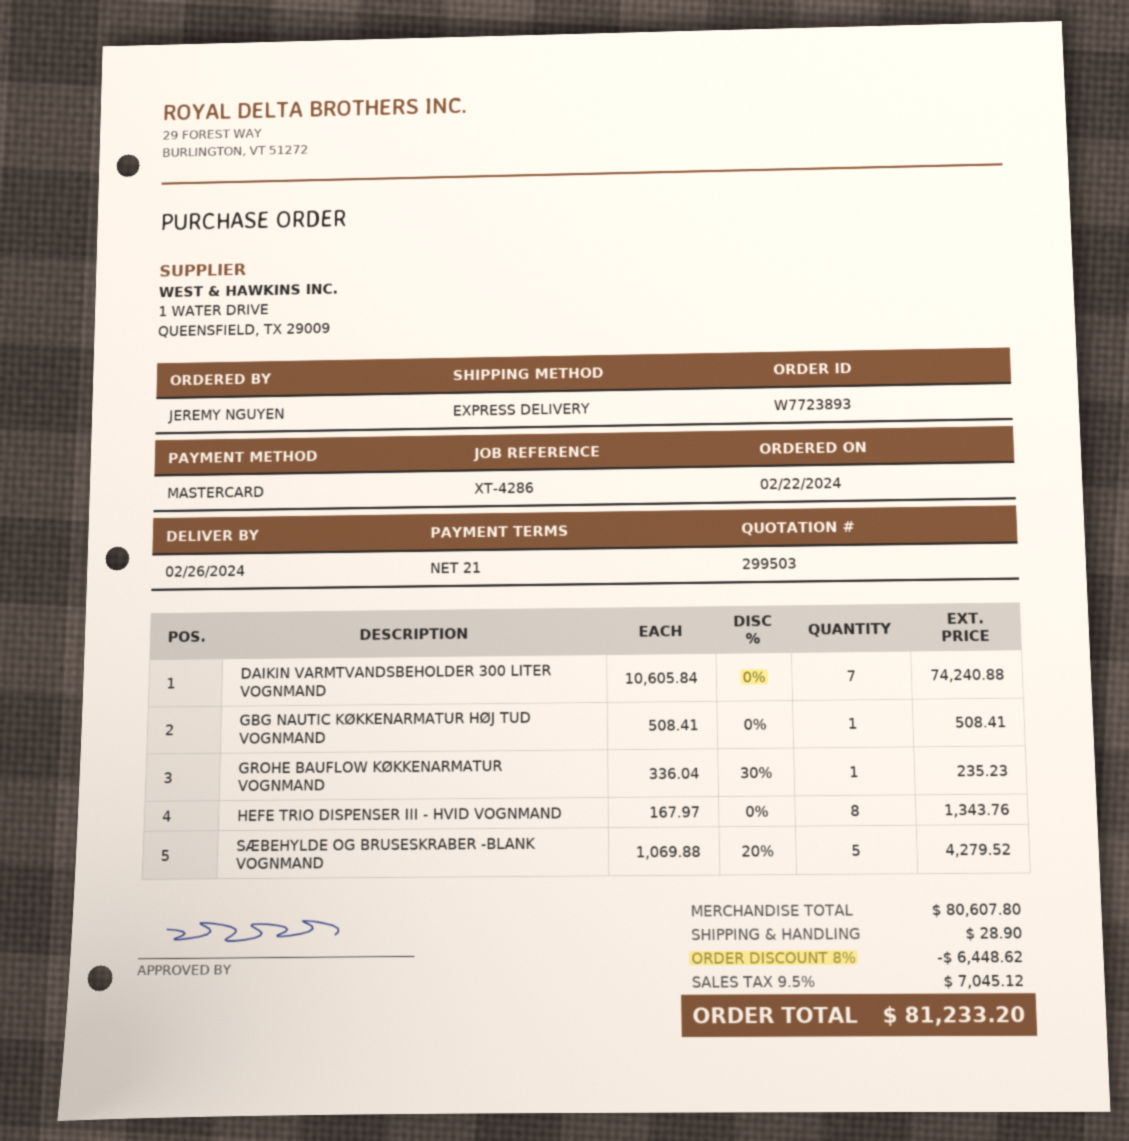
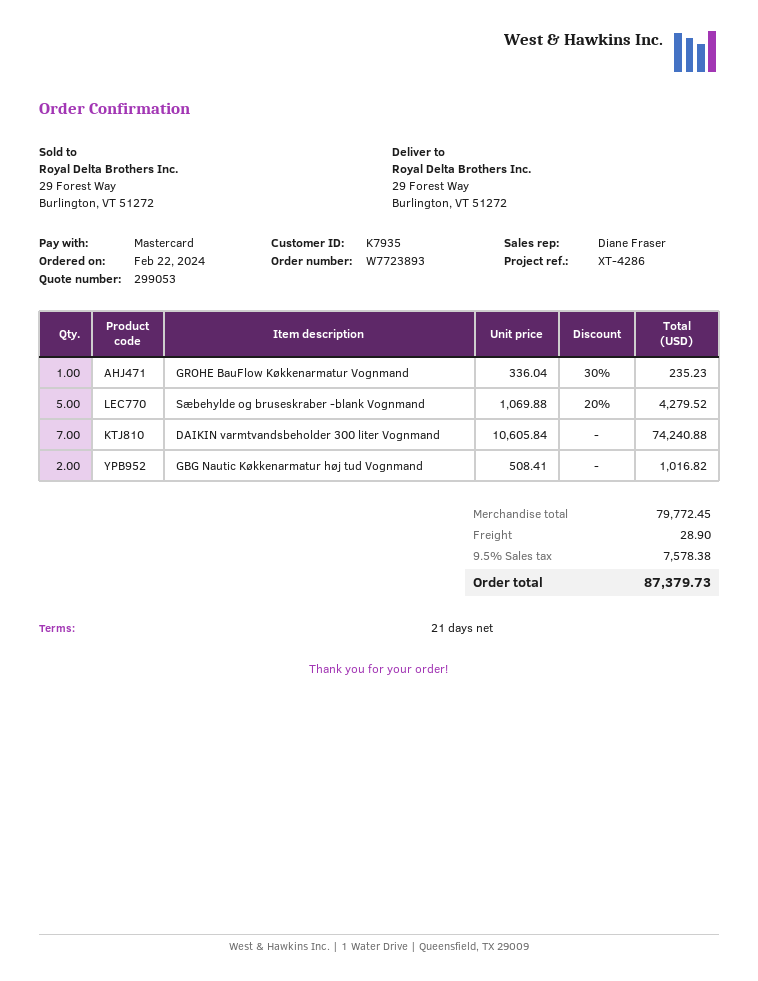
quote number: 299503 -> 299053
GBG NAUTIC KØKKENARMATUR HØJ TUD VOGNMAND: 1 x 508.41 = 508.41 -> 2 x 508.41 = 1016.82
HEFE TRIO DISPENSER III - HVID VOGNMAND: 8 x 167.97 = 1343.76 -> none
subtotal: 80607.80 -> 79772.45
discount: 8% = 6448.62 -> none
tax: 9.5% = 7045.12 -> 9.5% = 7578.38
total: 81233.20 -> 87379.73

